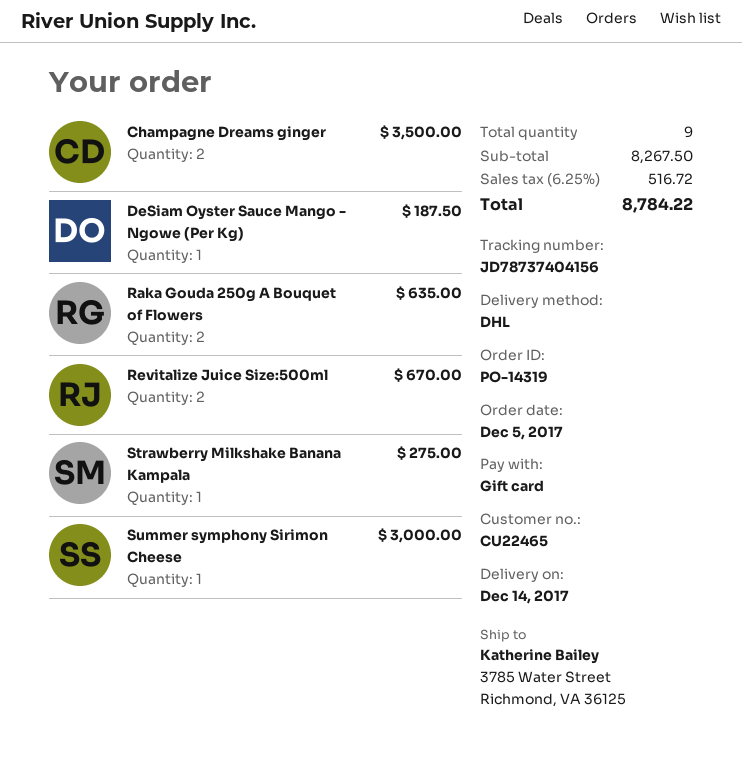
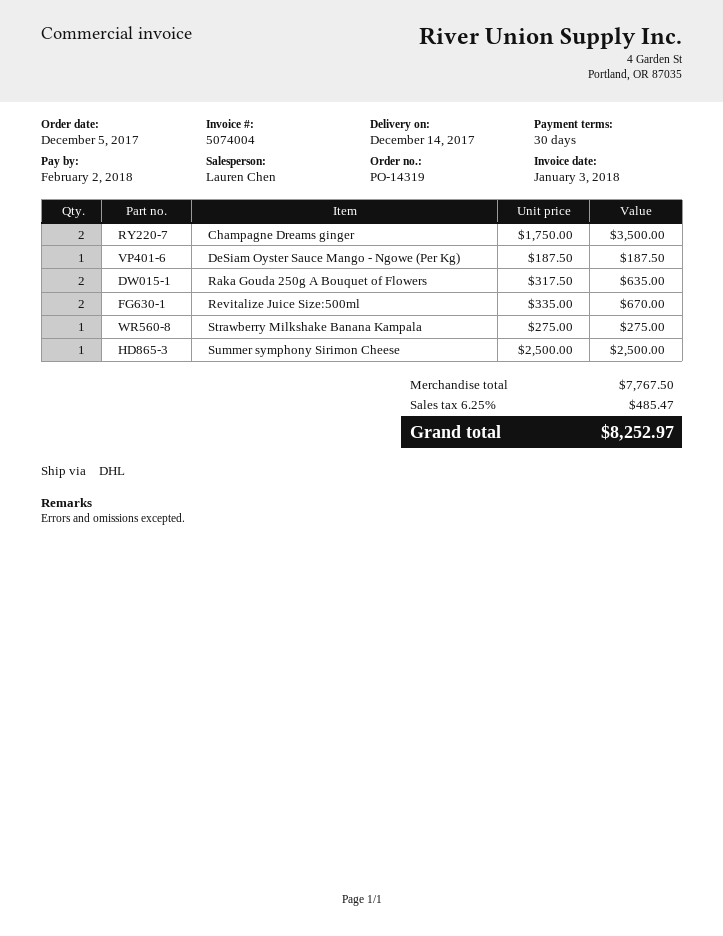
Summer symphony Sirimon Cheese: 1 for 3000.00 -> 1 for 2500.00
subtotal: 8267.50 -> 7767.50
tax: 6.25% = 516.72 -> 6.25% = 485.47
total: 8784.22 -> 8252.97

